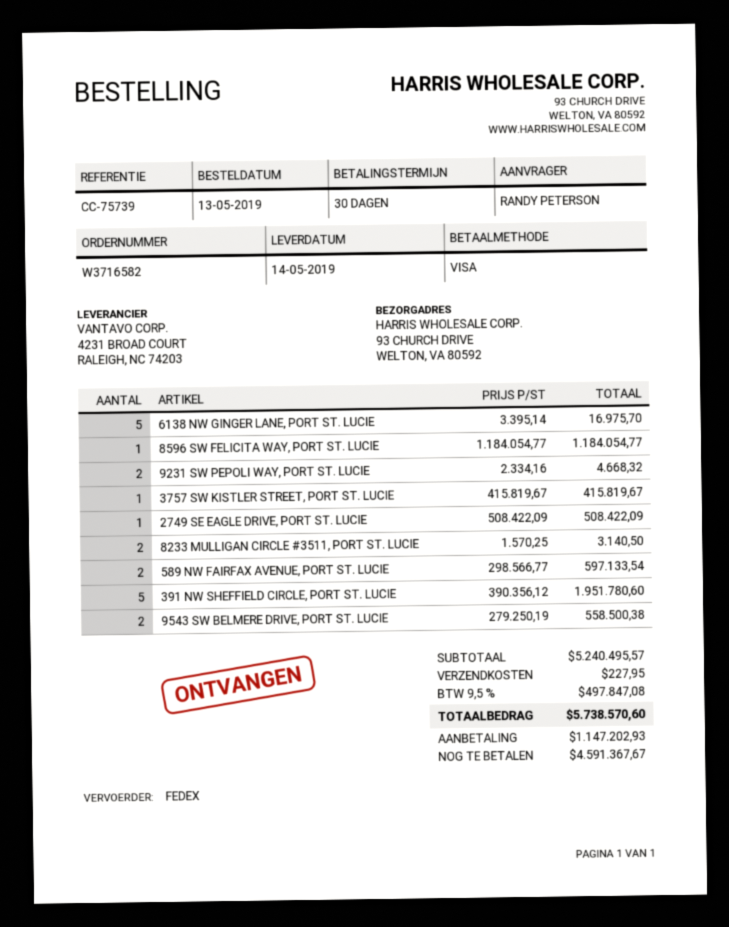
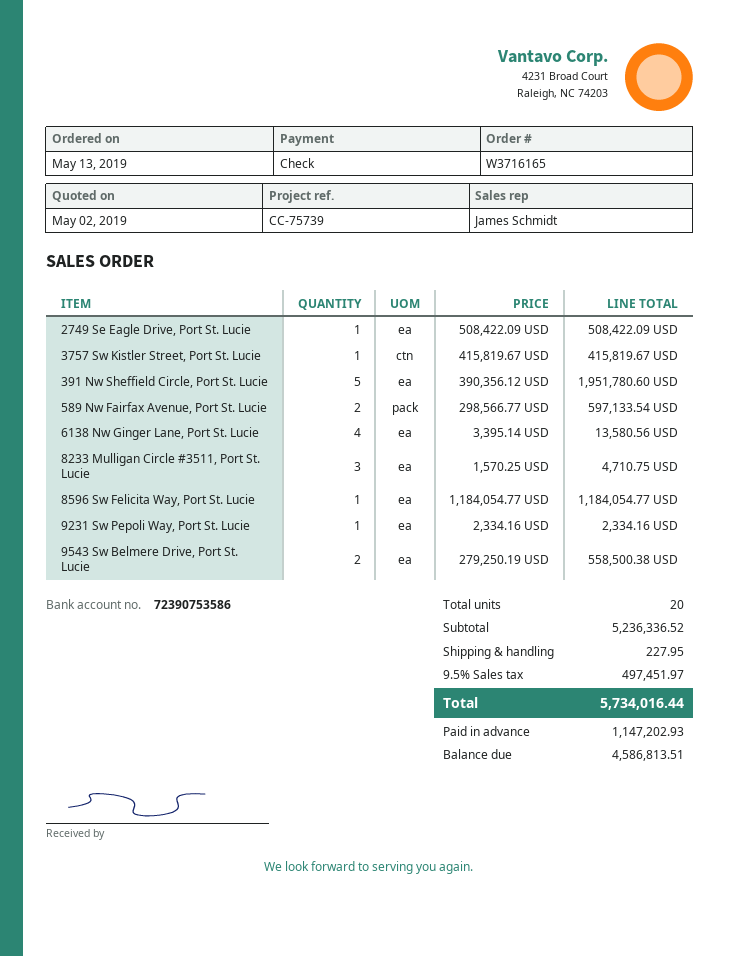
order number: W3716582 -> W3716165
payment method: Visa -> cheque
6138 NW GINGER LANE, PORT ST. LUCIE: 5 x 3395.14 = 16975.70 -> 4 x 3395.14 = 13580.56
9231 SW PEPOLI WAY, PORT ST. LUCIE: 2 x 2334.16 = 4668.32 -> 1 x 2334.16 = 2334.16
8233 MULLIGAN CIRCLE #3511, PORT ST. LUCIE: 2 x 1570.25 = 3140.50 -> 3 x 1570.25 = 4710.75
subtotal: 5240495.57 -> 5236336.52
tax: 9.5% = 497847.08 -> 9.5% = 497451.97
total: 5738570.60 -> 5734016.44
balance: 4591367.67 -> 4586813.51

